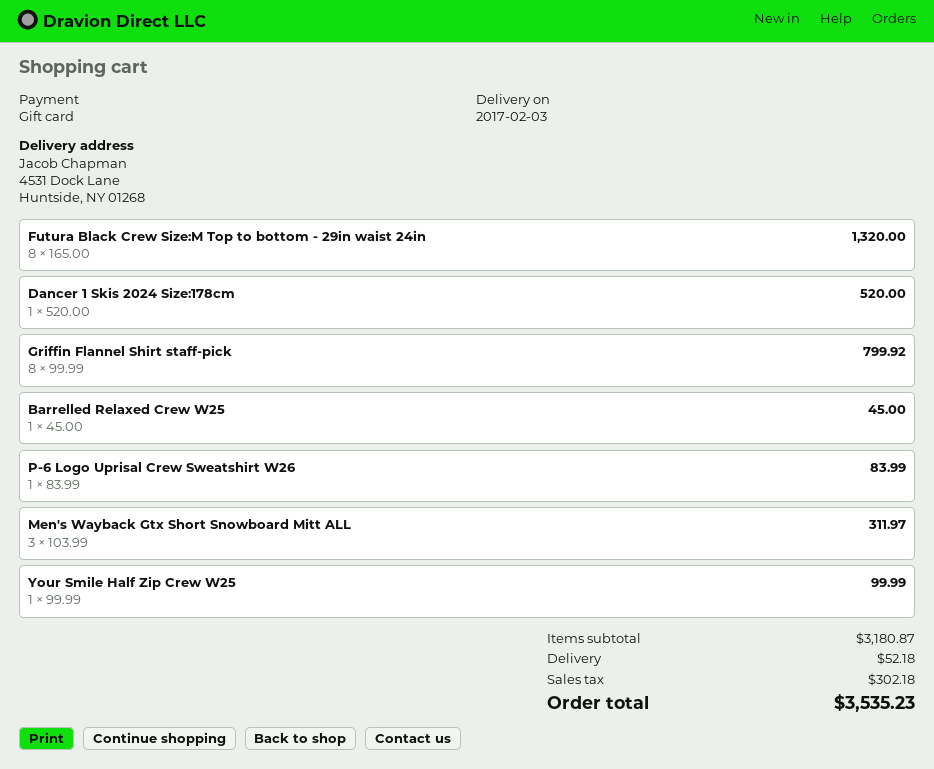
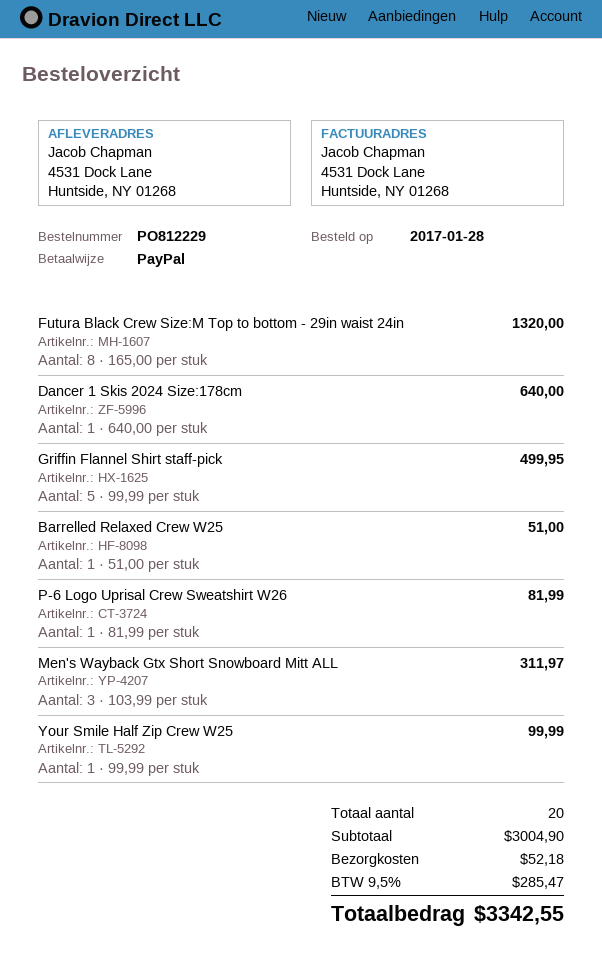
payment method: gift card -> PayPal
Dancer 1 Skis 2024 Size:178cm: 1 x 520.00 = 520.00 -> 1 x 640.00 = 640.00
Griffin Flannel Shirt staff-pick: 8 x 99.99 = 799.92 -> 5 x 99.99 = 499.95
Barrelled Relaxed Crew W25: 1 x 45.00 = 45.00 -> 1 x 51.00 = 51.00
P-6 Logo Uprisal Crew Sweatshirt W26: 1 x 83.99 = 83.99 -> 1 x 81.99 = 81.99
subtotal: 3180.87 -> 3004.90
tax: 302.18 -> 285.47
total: 3535.23 -> 3342.55

